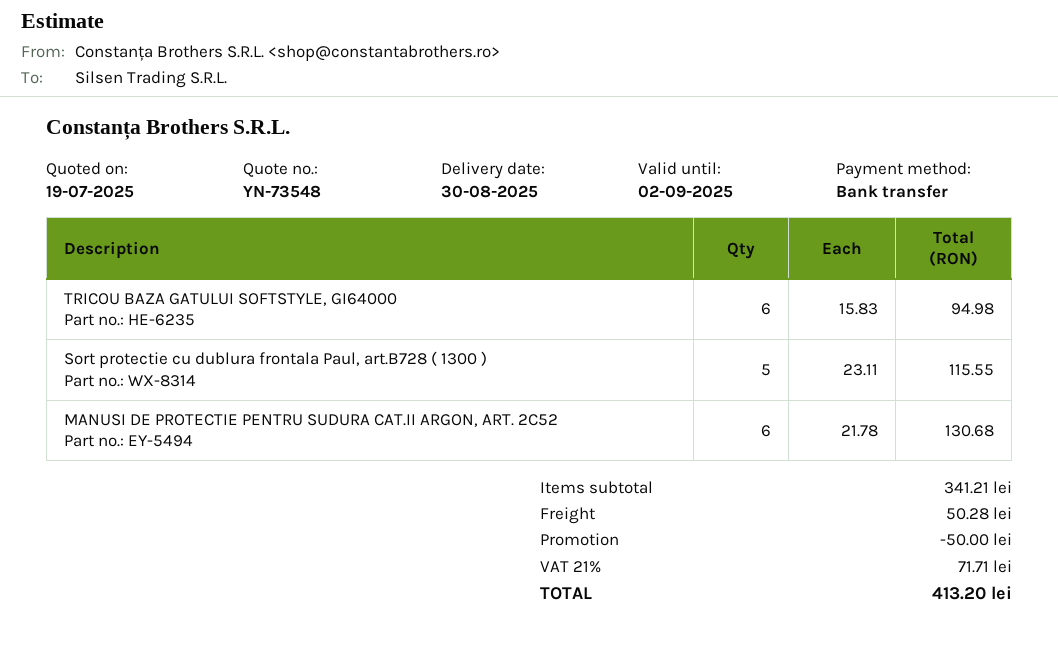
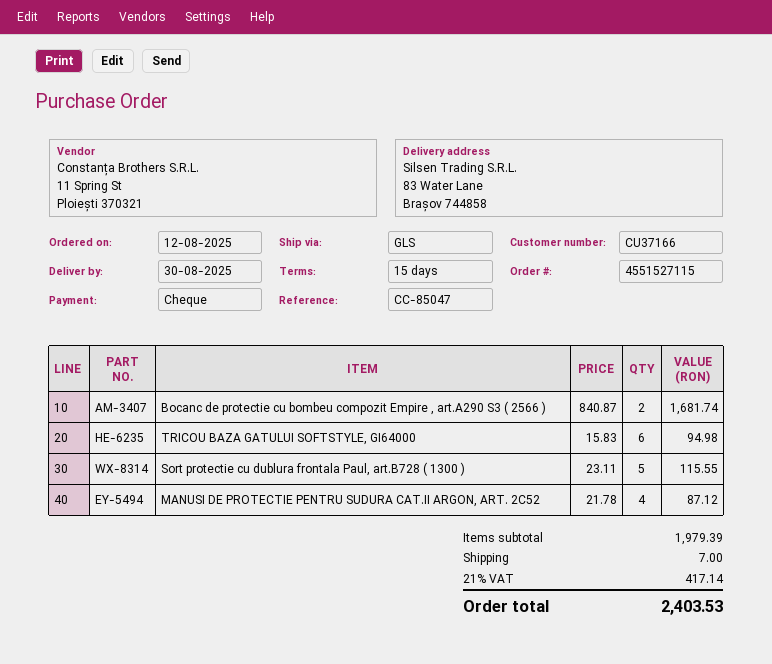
payment method: bank transfer -> cheque
MANUSI DE PROTECTIE PENTRU SUDURA CAT.II ARGON, ART. 2C52: 6 x 21.78 = 130.68 -> 4 x 21.78 = 87.12
Bocanc de protectie cu bombeu compozit Empire , art.A290 S3 ( 2566 ): none -> 2 x 840.87 = 1681.74
subtotal: 341.21 -> 1979.39
discount: 50.00 -> none
shipping: 50.28 -> 7.00
tax: 21% = 71.71 -> 21% = 417.14
total: 413.20 -> 2403.53

